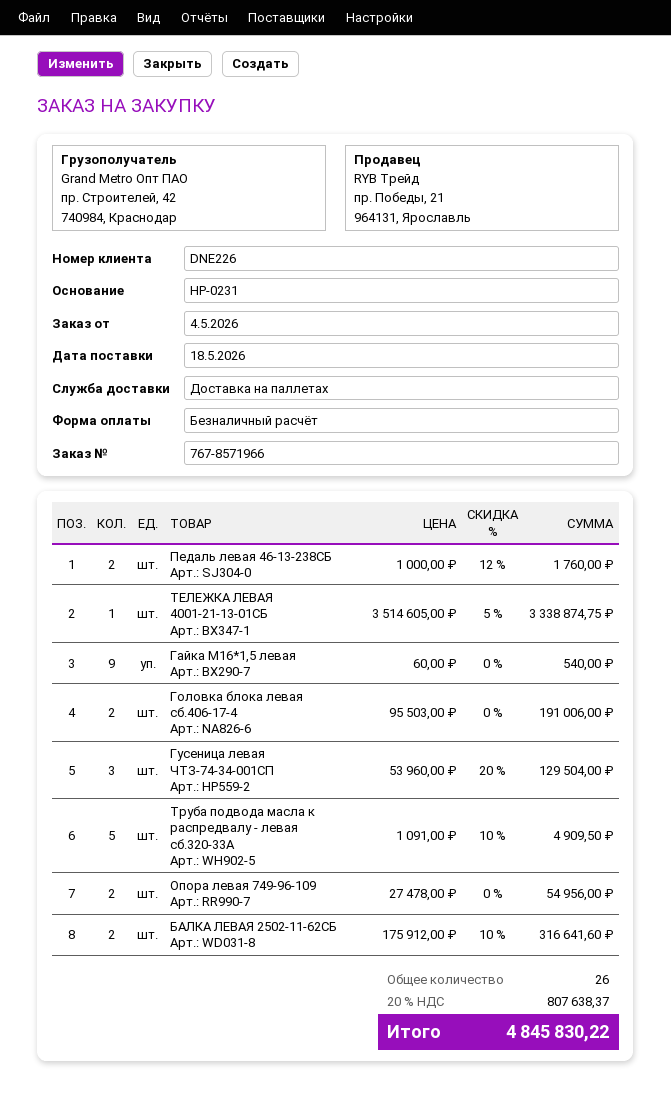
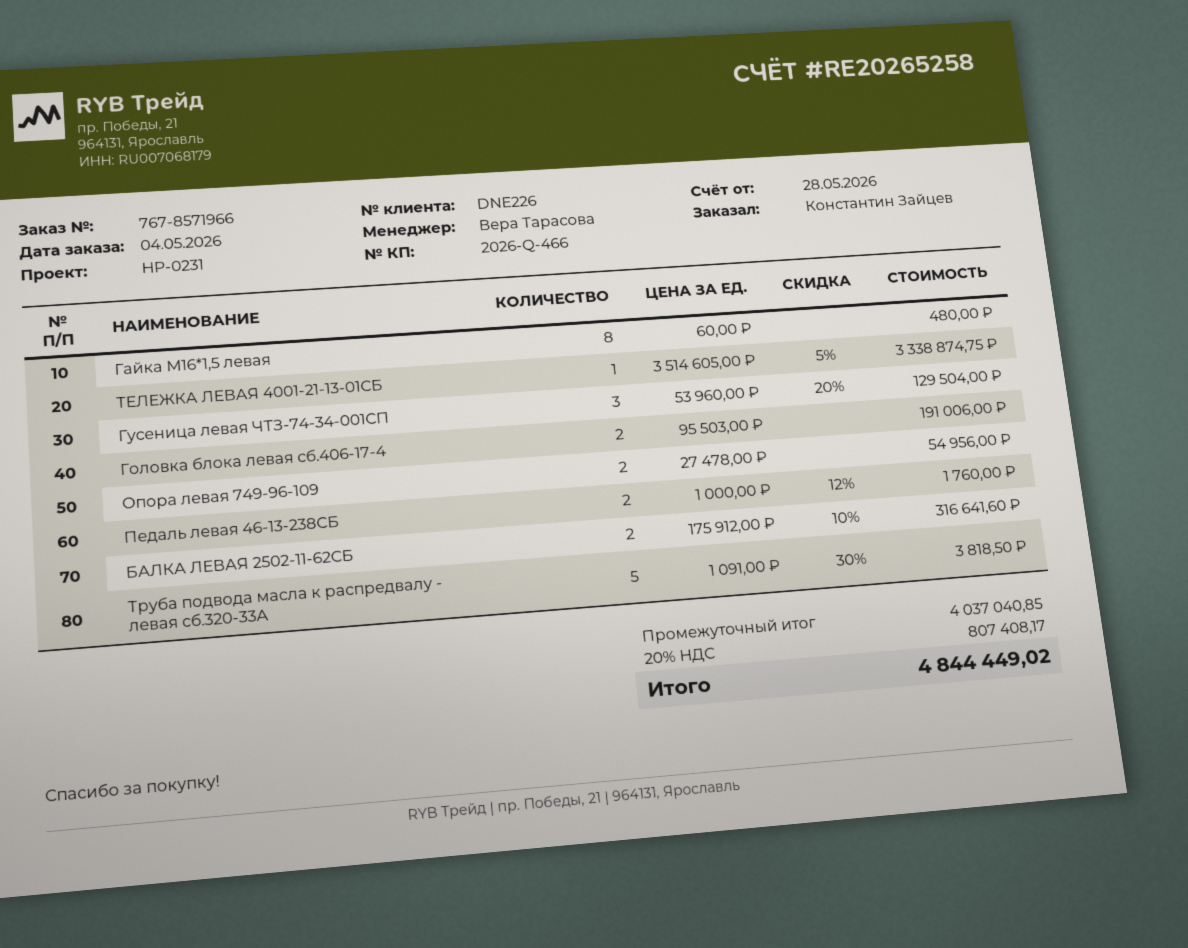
Гайка М16*1,5 левая: 9 x 60.00 = 540.00 -> 8 x 60.00 = 480.00
Труба подвода масла к распредвалу - левая сб.320-33А: 5 x 1091.00 - 10% = 4909.50 -> 5 x 1091.00 - 30% = 3818.50
tax: 20% = 807638.37 -> 20% = 807408.17
total: 4845830.22 -> 4844449.02

